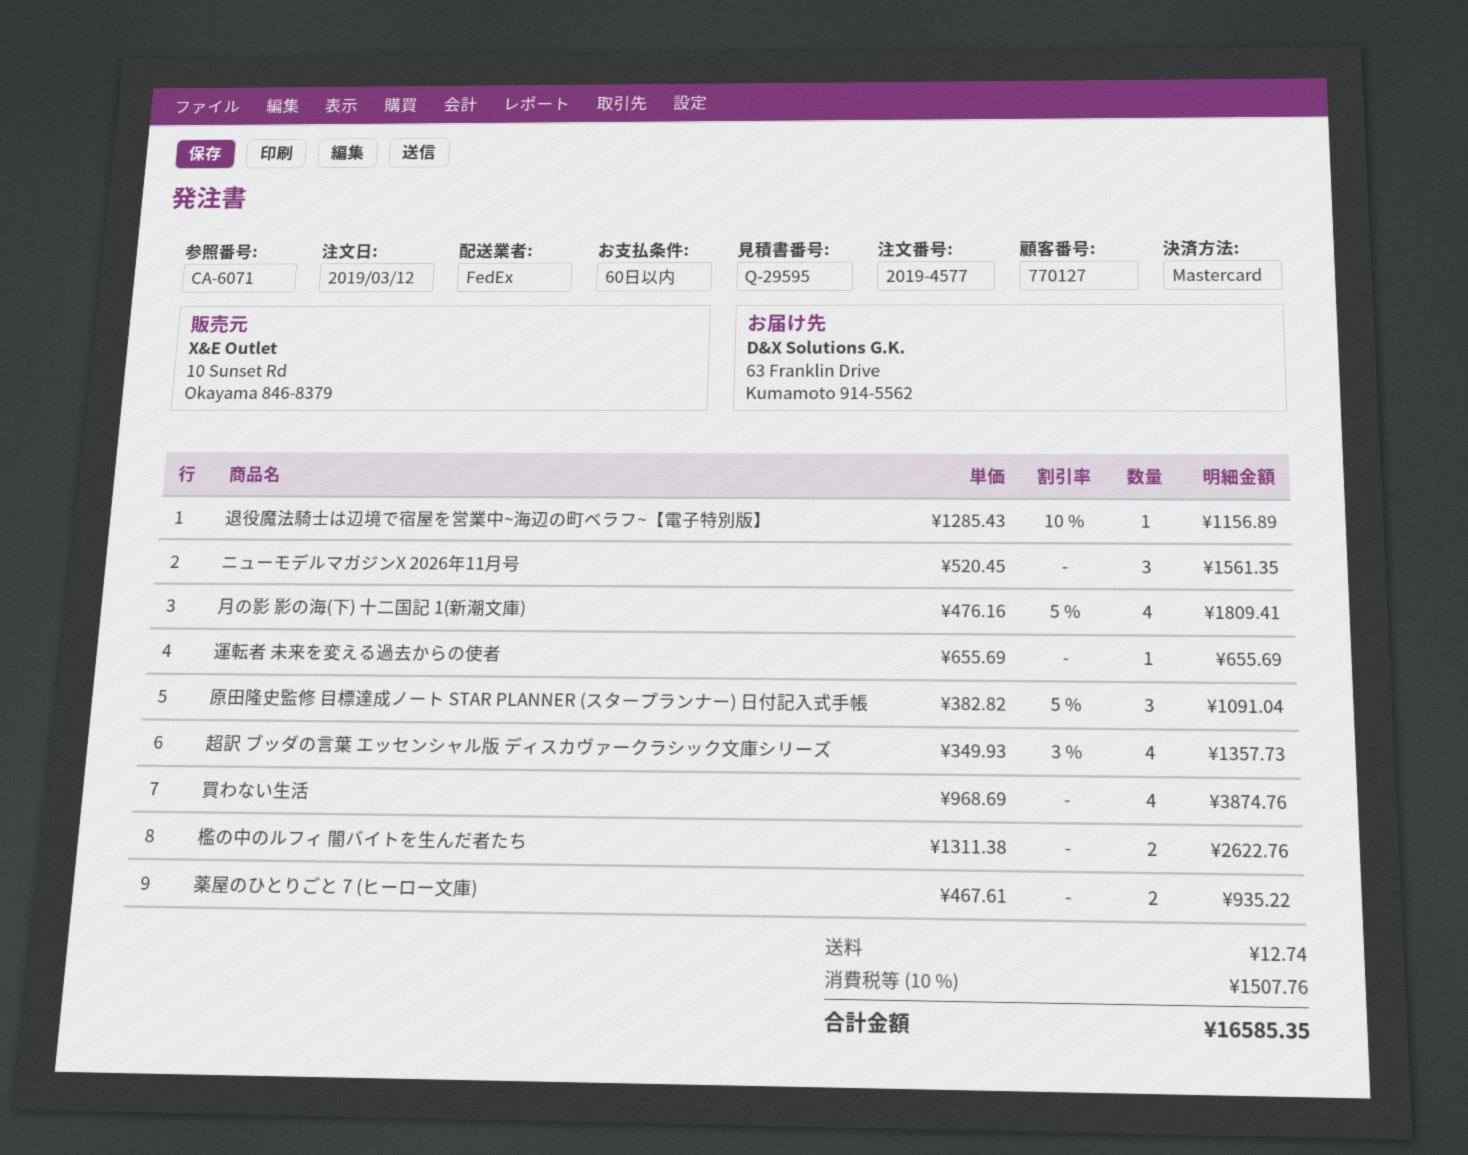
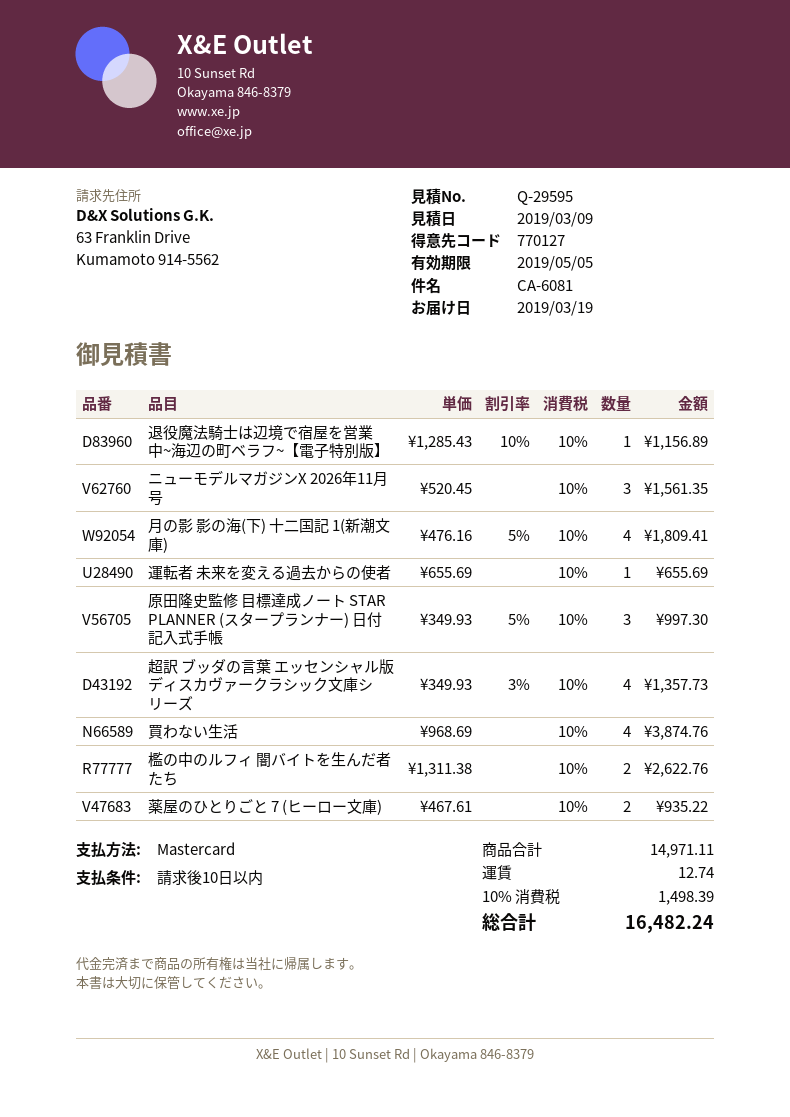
payment terms: 60 days -> 10 days
reference: CA-6071 -> CA-6081
原田隆史監修 目標達成ノート STAR PLANNER (スタープランナー) 日付記入式手帳: 3 x 382.82 - 5% = 1091.04 -> 3 x 349.93 - 5% = 997.30
tax: 10% = 1507.76 -> 10% = 1498.39
total: 16585.35 -> 16482.24

